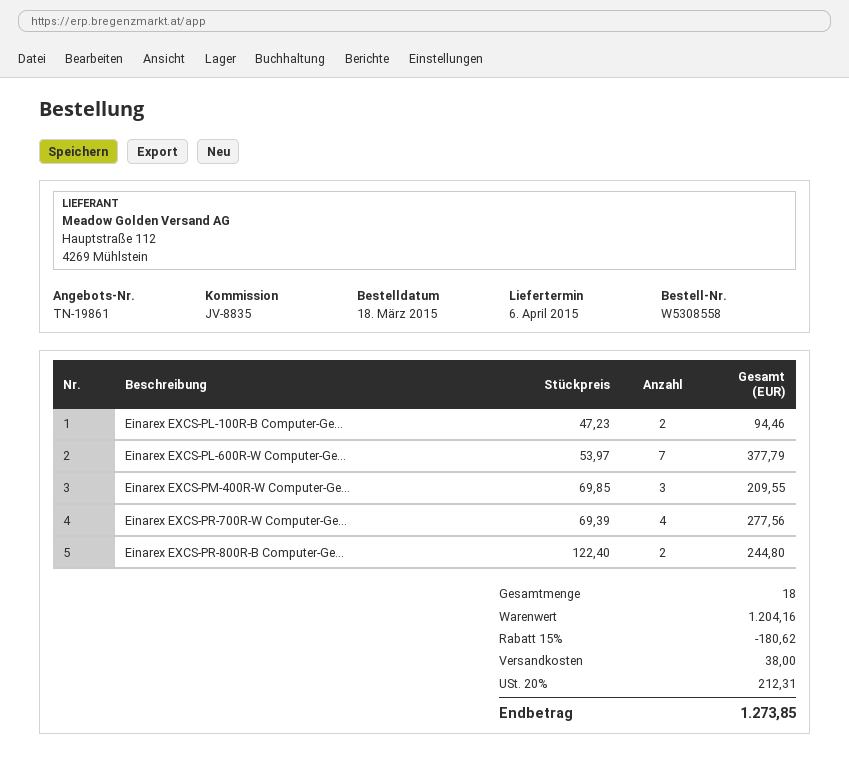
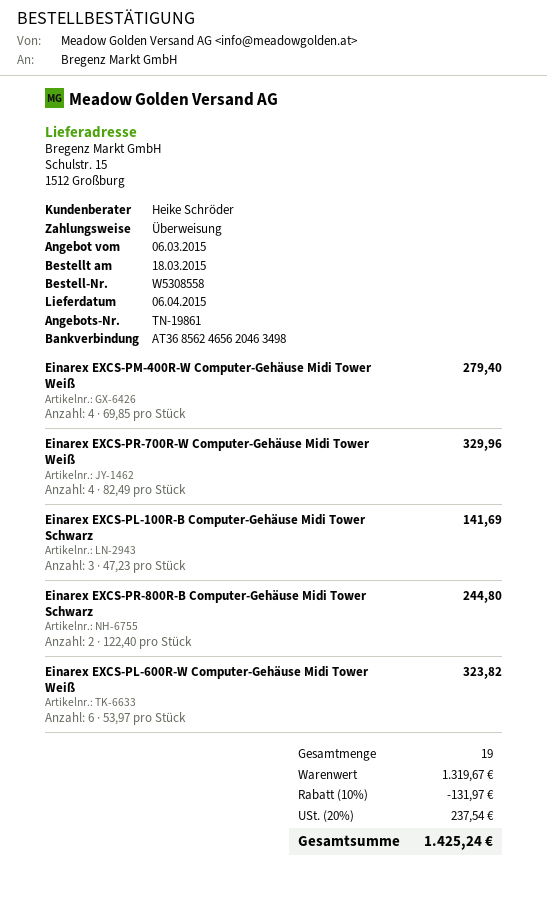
Einarex EXCS-PL-100R-B Computer-Ge...: 2 x 47.23 = 94.46 -> 3 x 47.23 = 141.69
Einarex EXCS-PL-600R-W Computer-Ge...: 7 x 53.97 = 377.79 -> 6 x 53.97 = 323.82
Einarex EXCS-PM-400R-W Computer-Ge...: 3 x 69.85 = 209.55 -> 4 x 69.85 = 279.40
Einarex EXCS-PR-700R-W Computer-Ge...: 4 x 69.39 = 277.56 -> 4 x 82.49 = 329.96
total quantity: 18 -> 19
subtotal: 1204.16 -> 1319.67
discount: 15% = 180.62 -> 10% = 131.97
shipping: 38.00 -> none
tax: 20% = 212.31 -> 20% = 237.54
total: 1273.85 -> 1425.24

